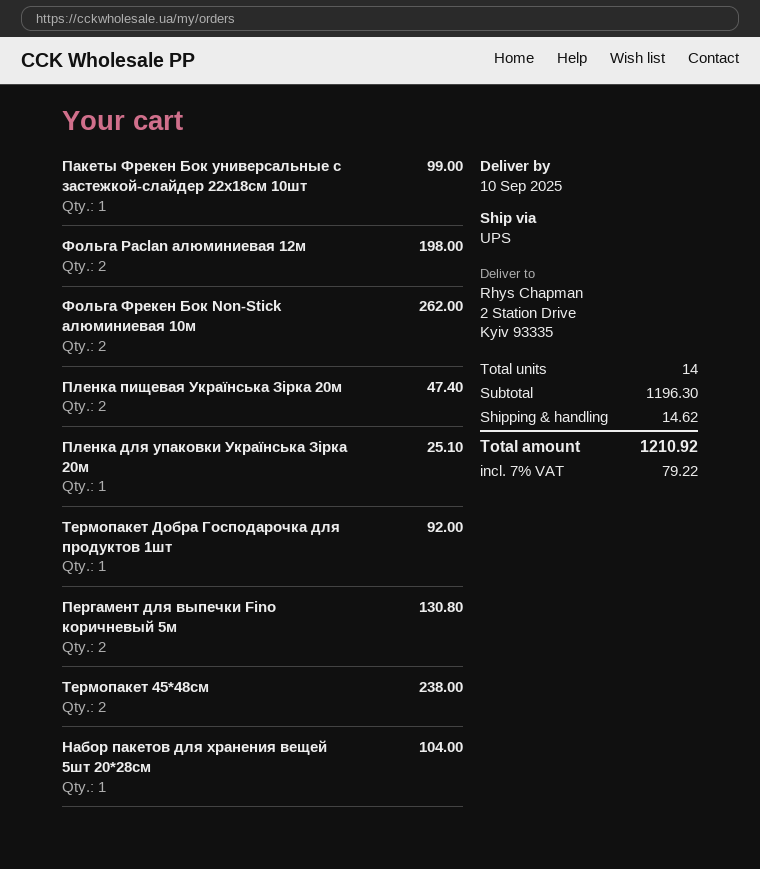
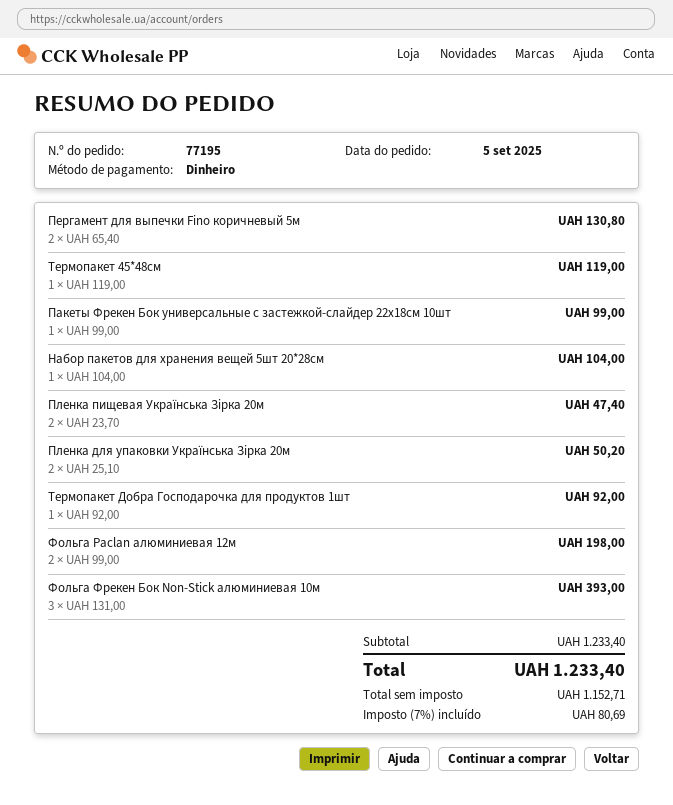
Фольга Фрекен Бок Non-Stick алюминиевая 10м: 2 for 262.00 -> 3 for 393.00
Пленка для упаковки Українська Зірка 20м: 1 for 25.10 -> 2 for 50.20
Термопакет 45*48см: 2 for 238.00 -> 1 for 119.00
subtotal: 1196.30 -> 1233.40
shipping: 14.62 -> none
tax: 7% = 79.22 -> 7% = 80.69
total: 1210.92 -> 1233.40

